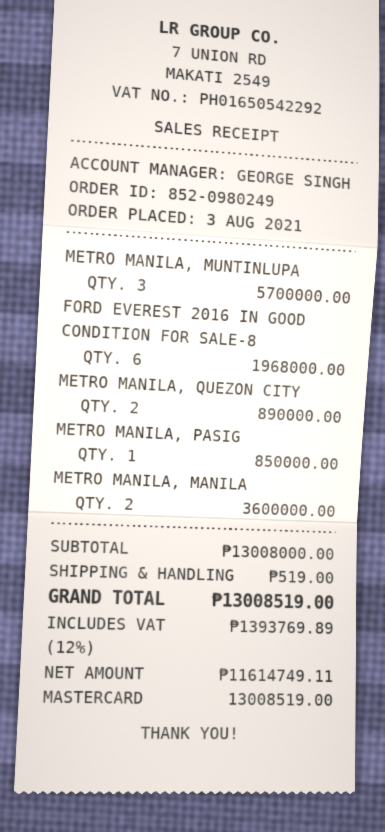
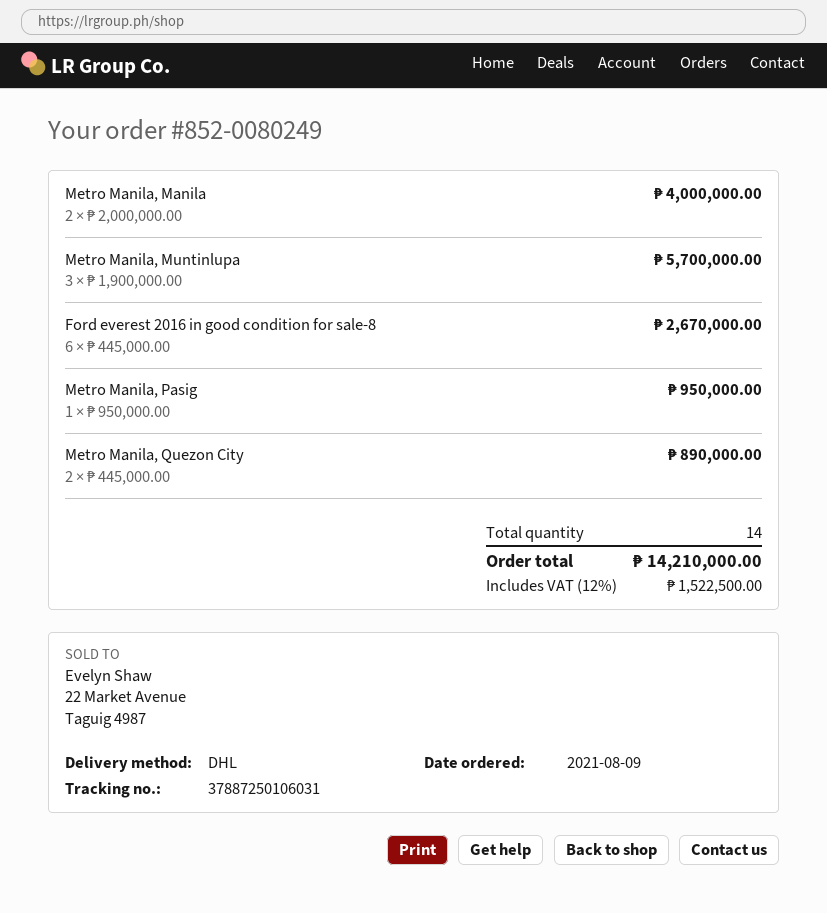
order number: 852-0980249 -> 852-0080249
order date: 2021-08-03 -> 2021-08-09
FORD EVEREST 2016 IN GOOD CONDITION FOR SALE-8: 6 for 1968000.00 -> 6 for 2670000.00
METRO MANILA, PASIG: 1 for 850000.00 -> 1 for 950000.00
METRO MANILA, MANILA: 2 for 3600000.00 -> 2 for 4000000.00
shipping: 519.00 -> none
tax: 12% = 1393769.89 -> 12% = 1522500.00
total: 13008519.00 -> 14210000.00

